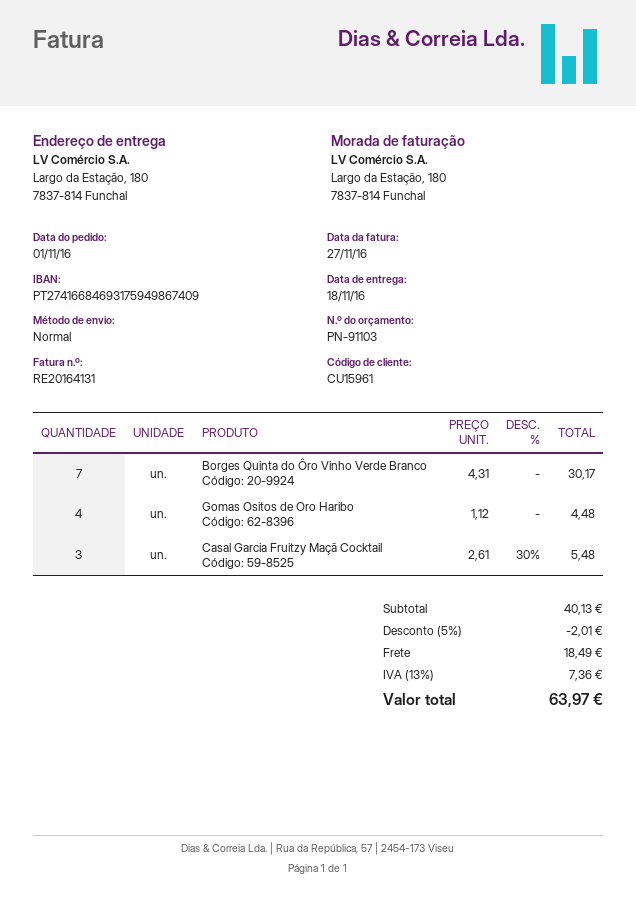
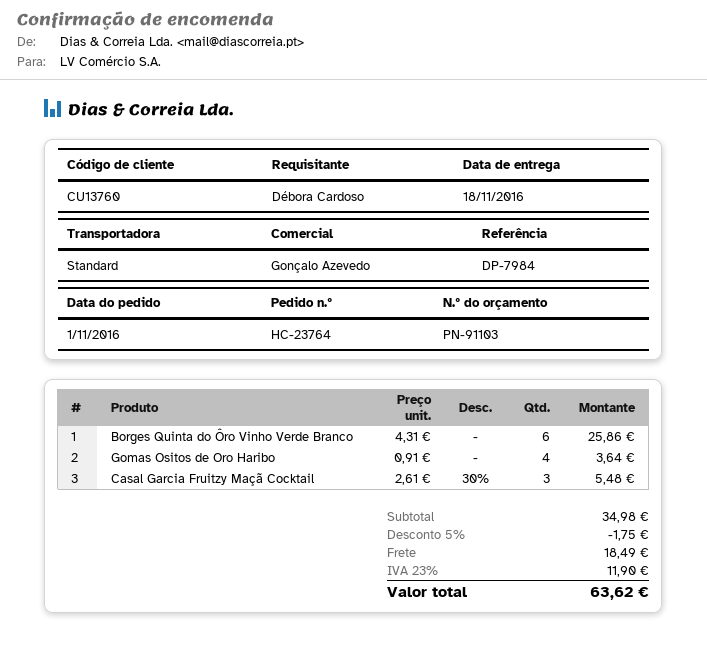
customer number: CU15961 -> CU13760
Borges Quinta do Ôro Vinho Verde Branco: 7 x 4.31 = 30.17 -> 6 x 4.31 = 25.86
Gomas Ositos de Oro Haribo: 4 x 1.12 = 4.48 -> 4 x 0.91 = 3.64
subtotal: 40.13 -> 34.98
discount: 5% = 2.01 -> 5% = 1.75
tax: 13% = 7.36 -> 23% = 11.90
total: 63.97 -> 63.62

